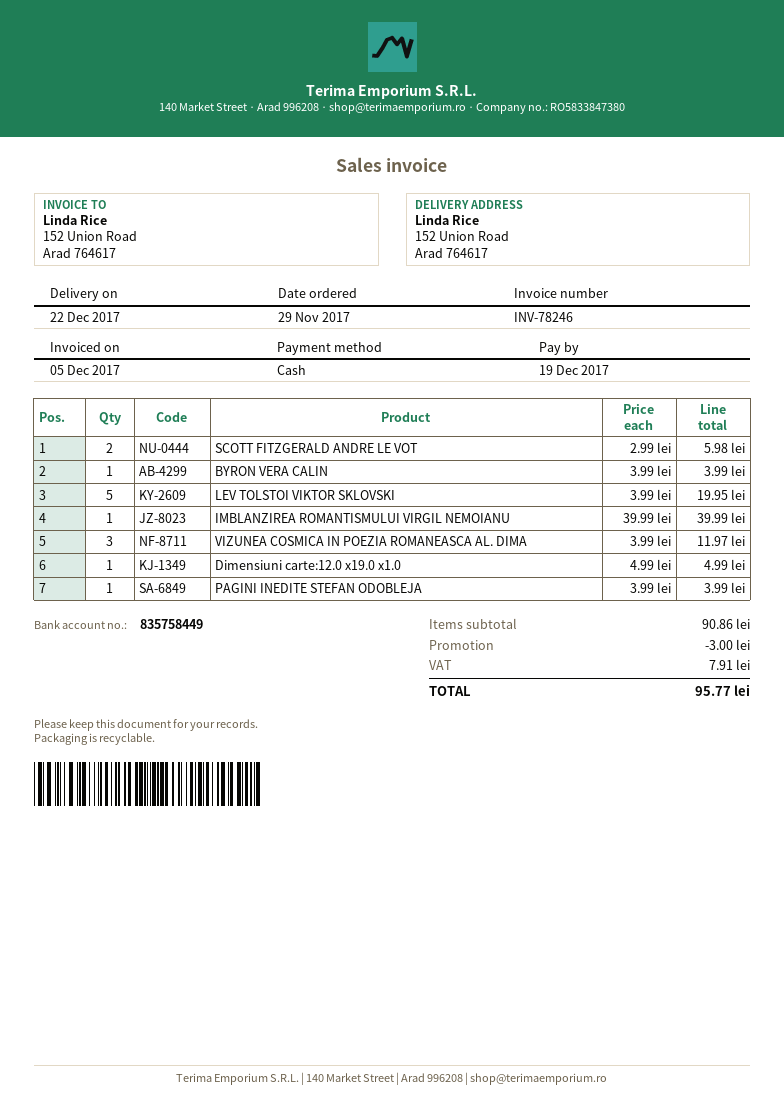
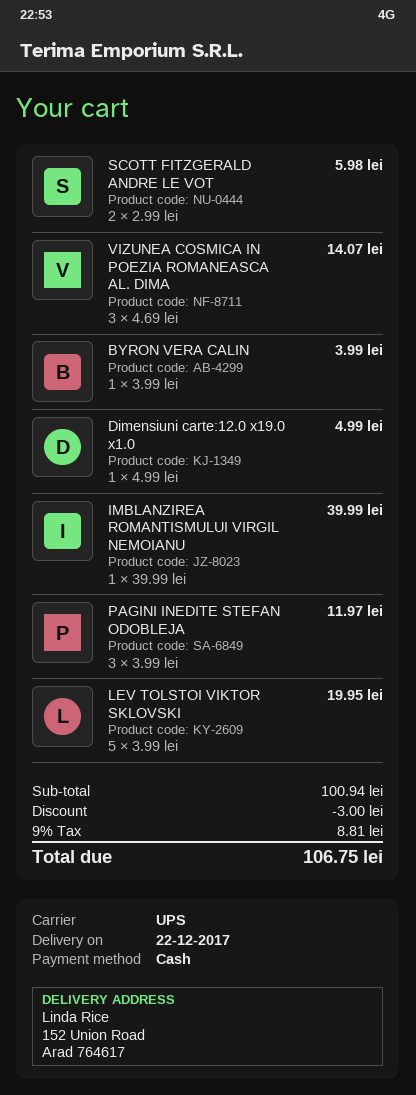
VIZUNEA COSMICA IN POEZIA ROMANEASCA AL. DIMA: 3 x 3.99 = 11.97 -> 3 x 4.69 = 14.07
PAGINI INEDITE STEFAN ODOBLEJA: 1 x 3.99 = 3.99 -> 3 x 3.99 = 11.97
subtotal: 90.86 -> 100.94
tax: 7.91 -> 8.81
total: 95.77 -> 106.75

